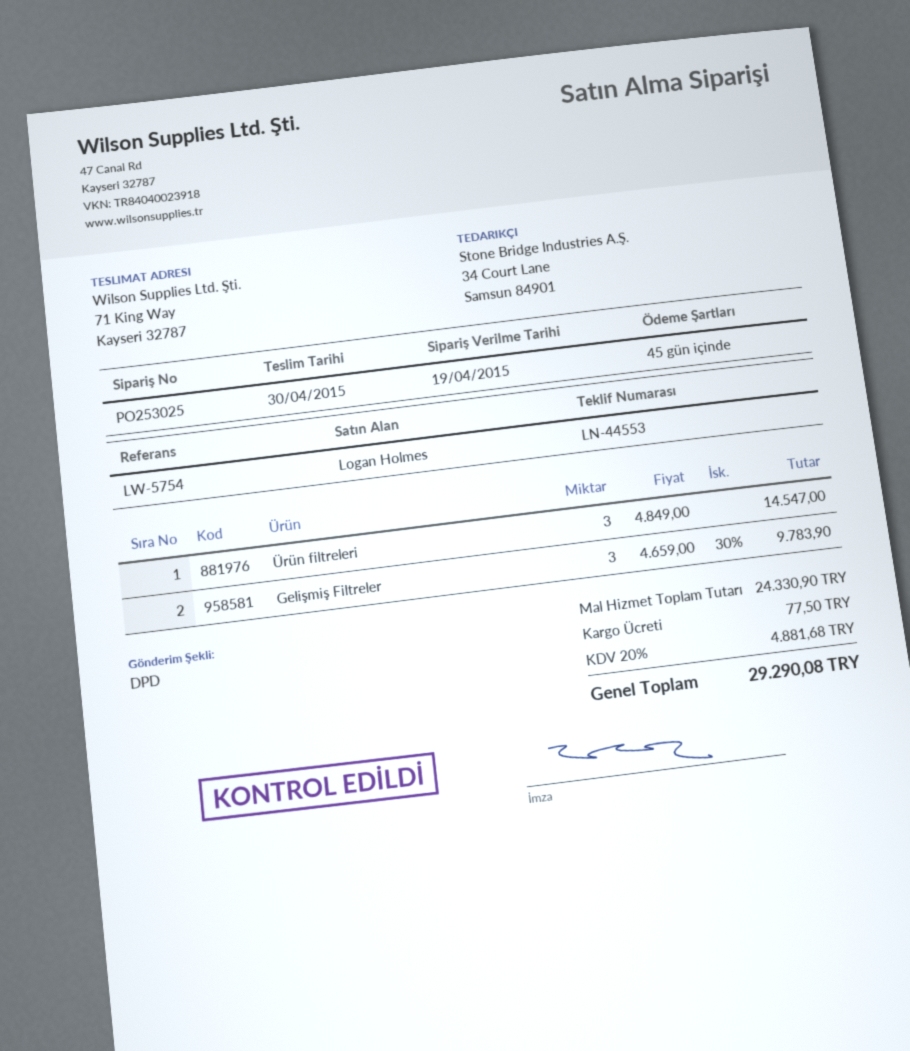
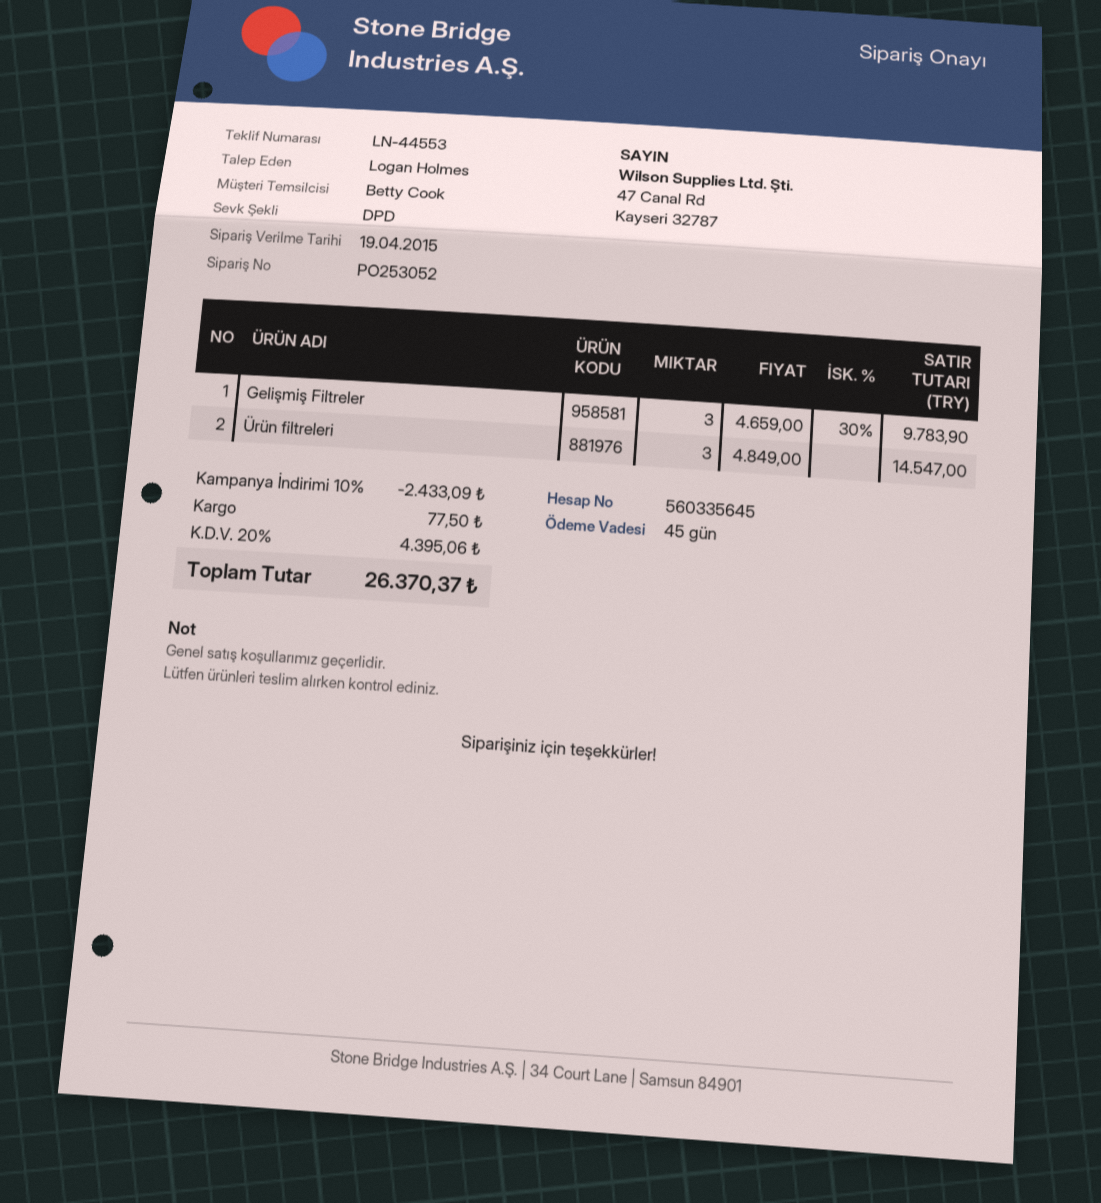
order number: PO253025 -> PO253052
discount: none -> 10% = 2433.09
tax: 20% = 4881.68 -> 20% = 4395.06
total: 29290.08 -> 26370.37

